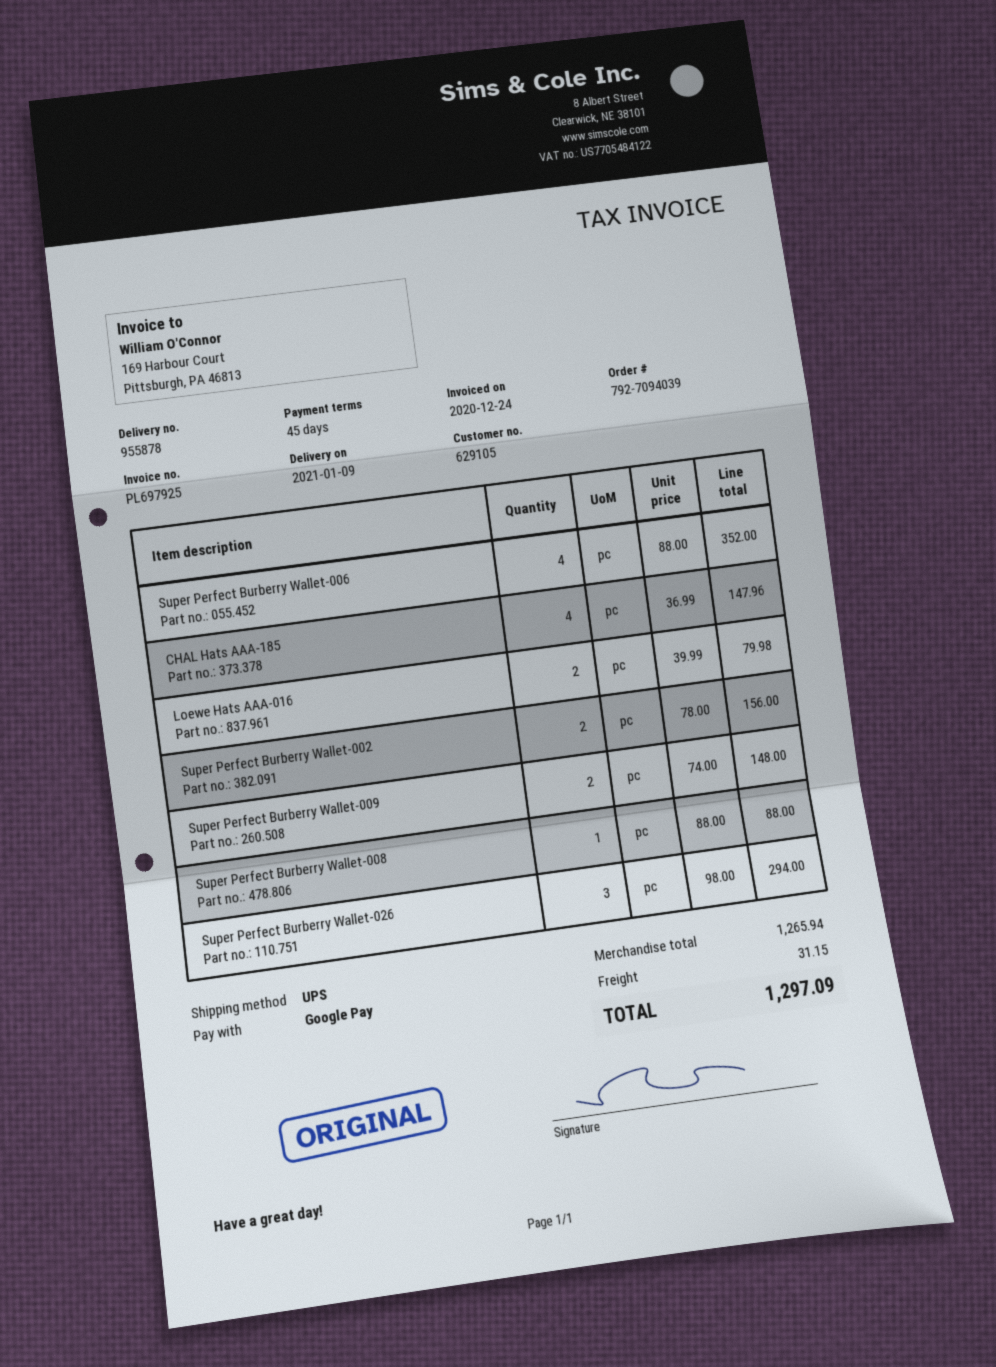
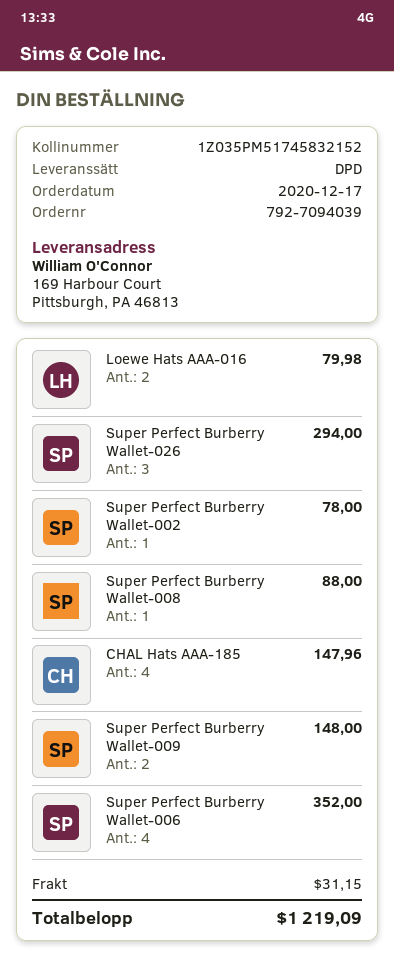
shipping method: UPS -> DPD
Super Perfect Burberry Wallet-002: 2 for 156.00 -> 1 for 78.00
total: 1297.09 -> 1219.09

